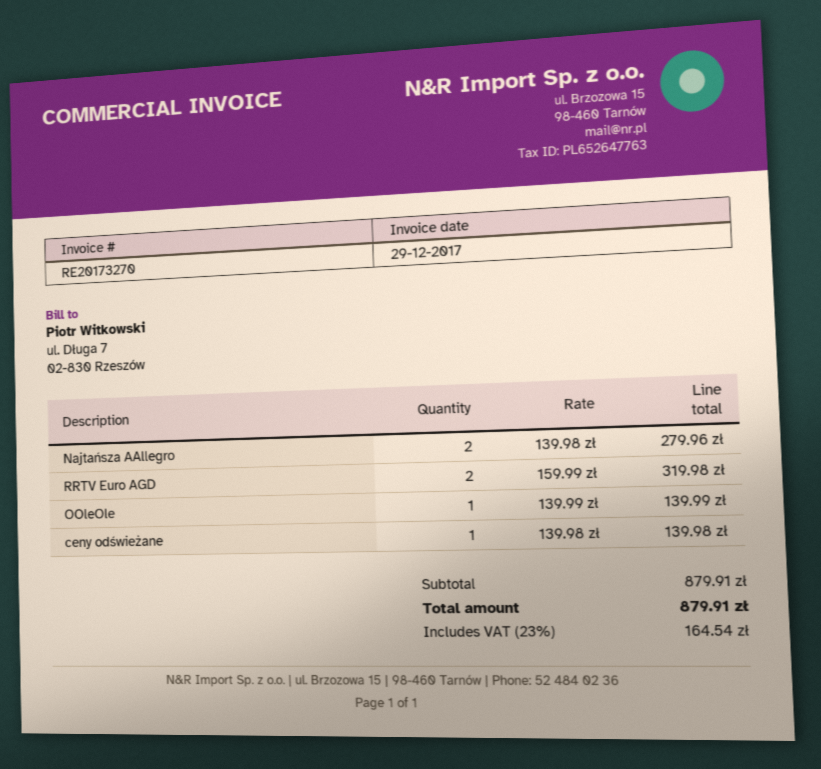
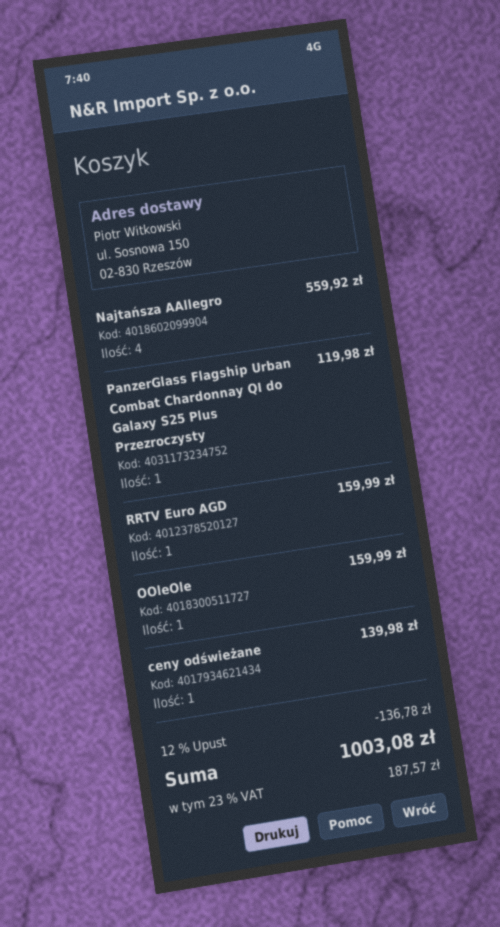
Najtańsza AAllegro: 2 for 279.96 -> 4 for 559.92
RRTV Euro AGD: 2 for 319.98 -> 1 for 159.99
OOleOle: 1 for 139.99 -> 1 for 159.99
PanzerGlass Flagship Urban Combat Chardonnay QI do Galaxy S25 Plus Przezroczysty: none -> 1 for 119.98
discount: none -> 12% = 136.78
tax: 23% = 164.54 -> 23% = 187.57
total: 879.91 -> 1003.08

